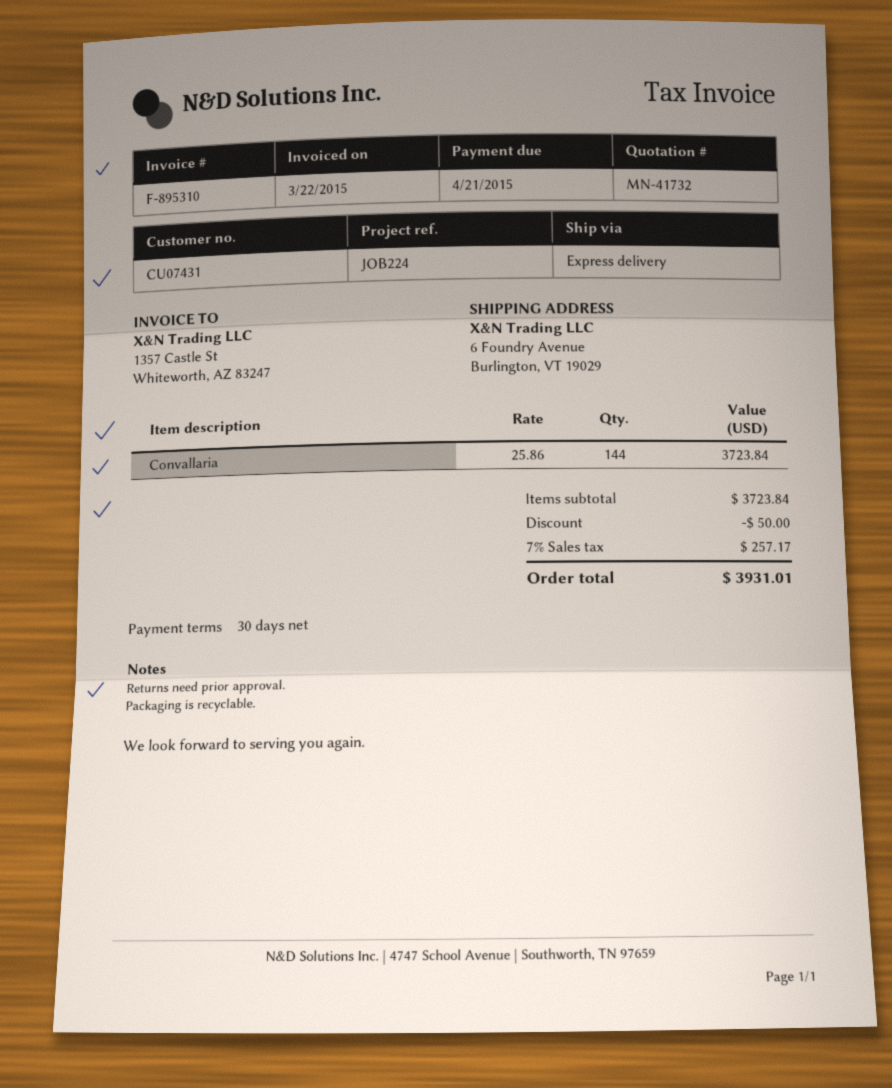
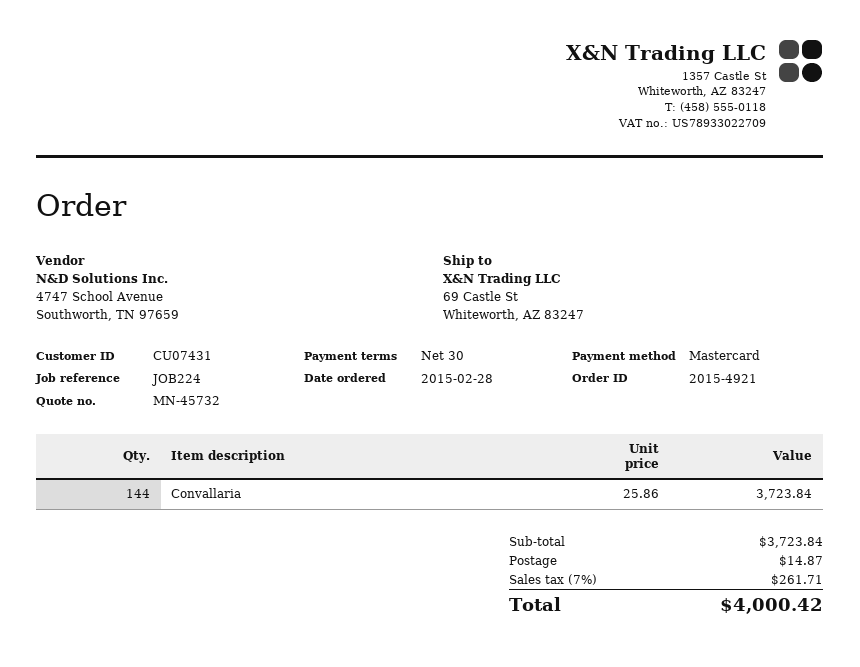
quote number: MN-41732 -> MN-45732
ship to: 6 Foundry Avenue, Burlington, VT 19029 -> 69 Castle St, Whiteworth, AZ 83247
discount: 50.00 -> none
shipping: none -> 14.87
tax: 7% = 257.17 -> 7% = 261.71
total: 3931.01 -> 4000.42

